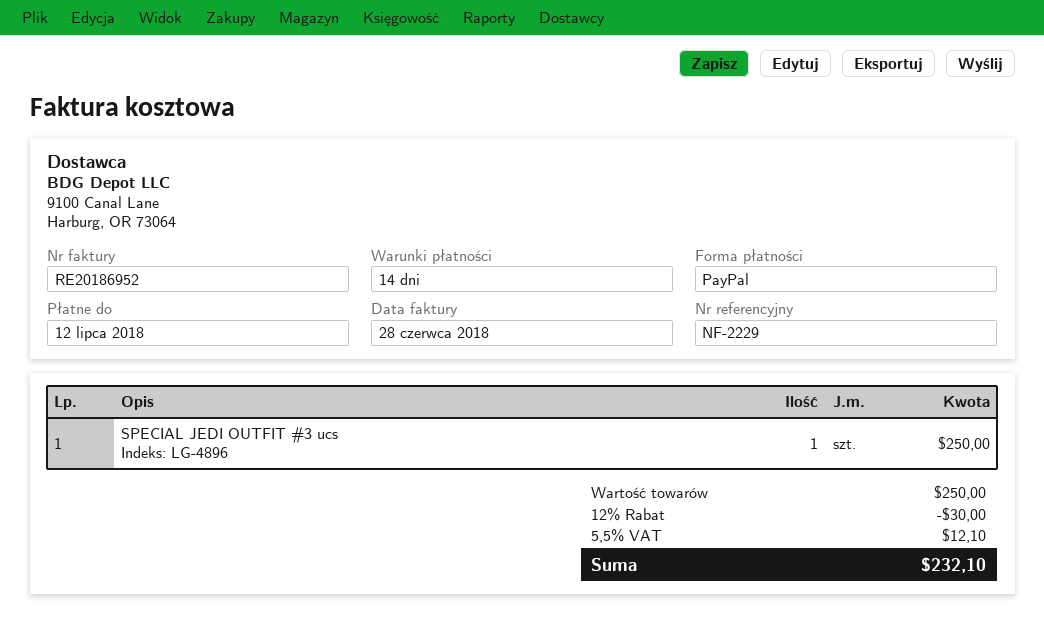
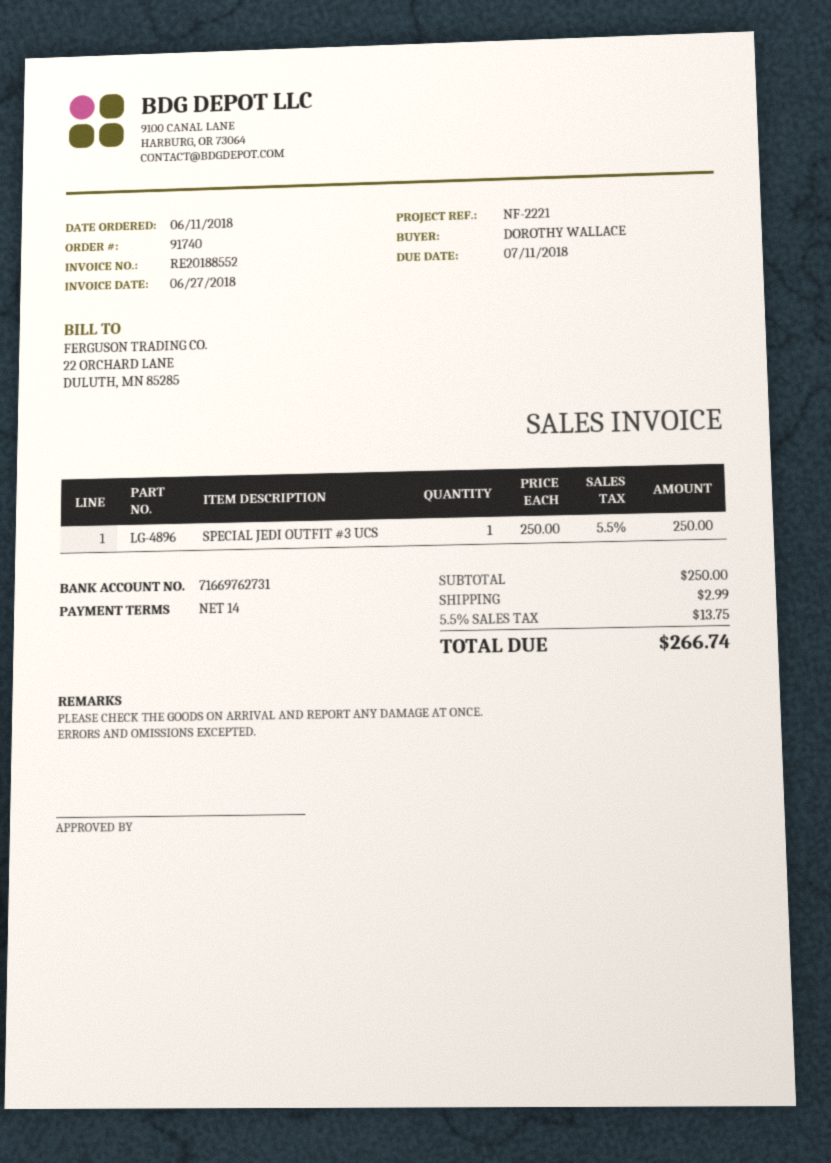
invoice number: RE20186952 -> RE20188552
invoice date: 2018-06-28 -> 2018-06-27
due date: 2018-07-12 -> 2018-07-11
reference: NF-2229 -> NF-2221
discount: 12% = 30.00 -> none
shipping: none -> 2.99
tax: 5.5% = 12.10 -> 5.5% = 13.75
total: 232.10 -> 266.74

